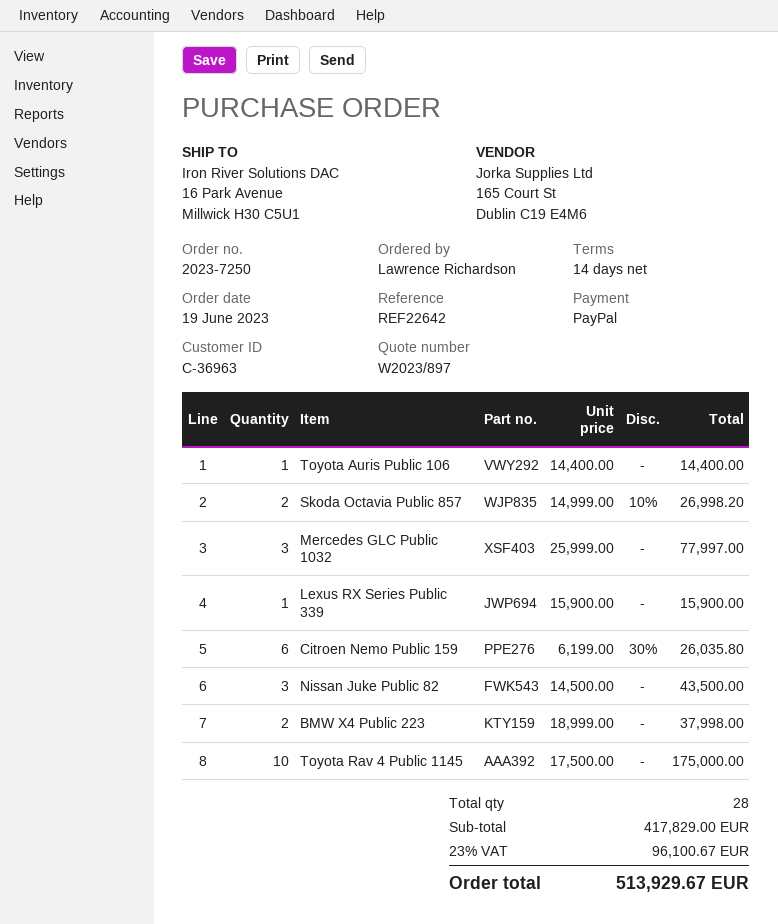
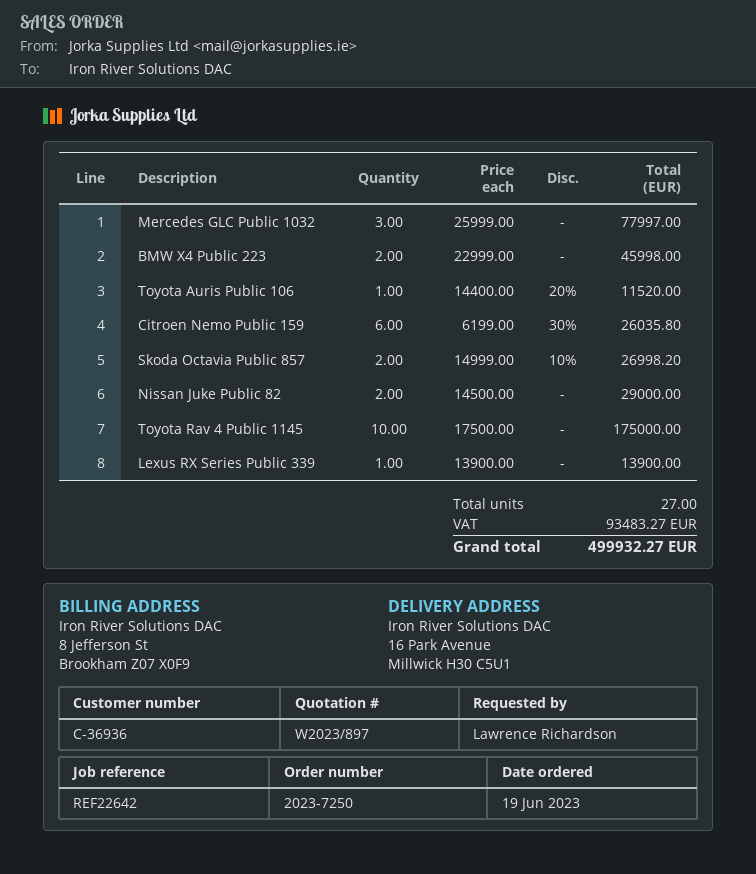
customer number: C-36963 -> C-36936
Toyota Auris Public 106: 1 x 14400.00 = 14400.00 -> 1 x 14400.00 - 20% = 11520.00
Lexus RX Series Public 339: 1 x 15900.00 = 15900.00 -> 1 x 13900.00 = 13900.00
Nissan Juke Public 82: 3 x 14500.00 = 43500.00 -> 2 x 14500.00 = 29000.00
BMW X4 Public 223: 2 x 18999.00 = 37998.00 -> 2 x 22999.00 = 45998.00
total quantity: 28 -> 27
tax: 96100.67 -> 93483.27
total: 513929.67 -> 499932.27

